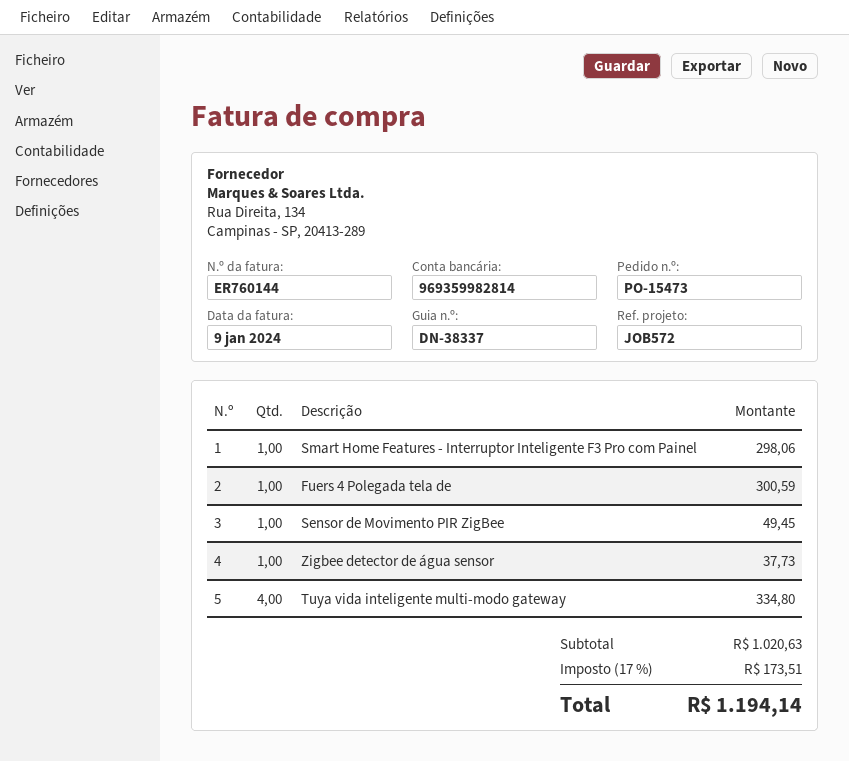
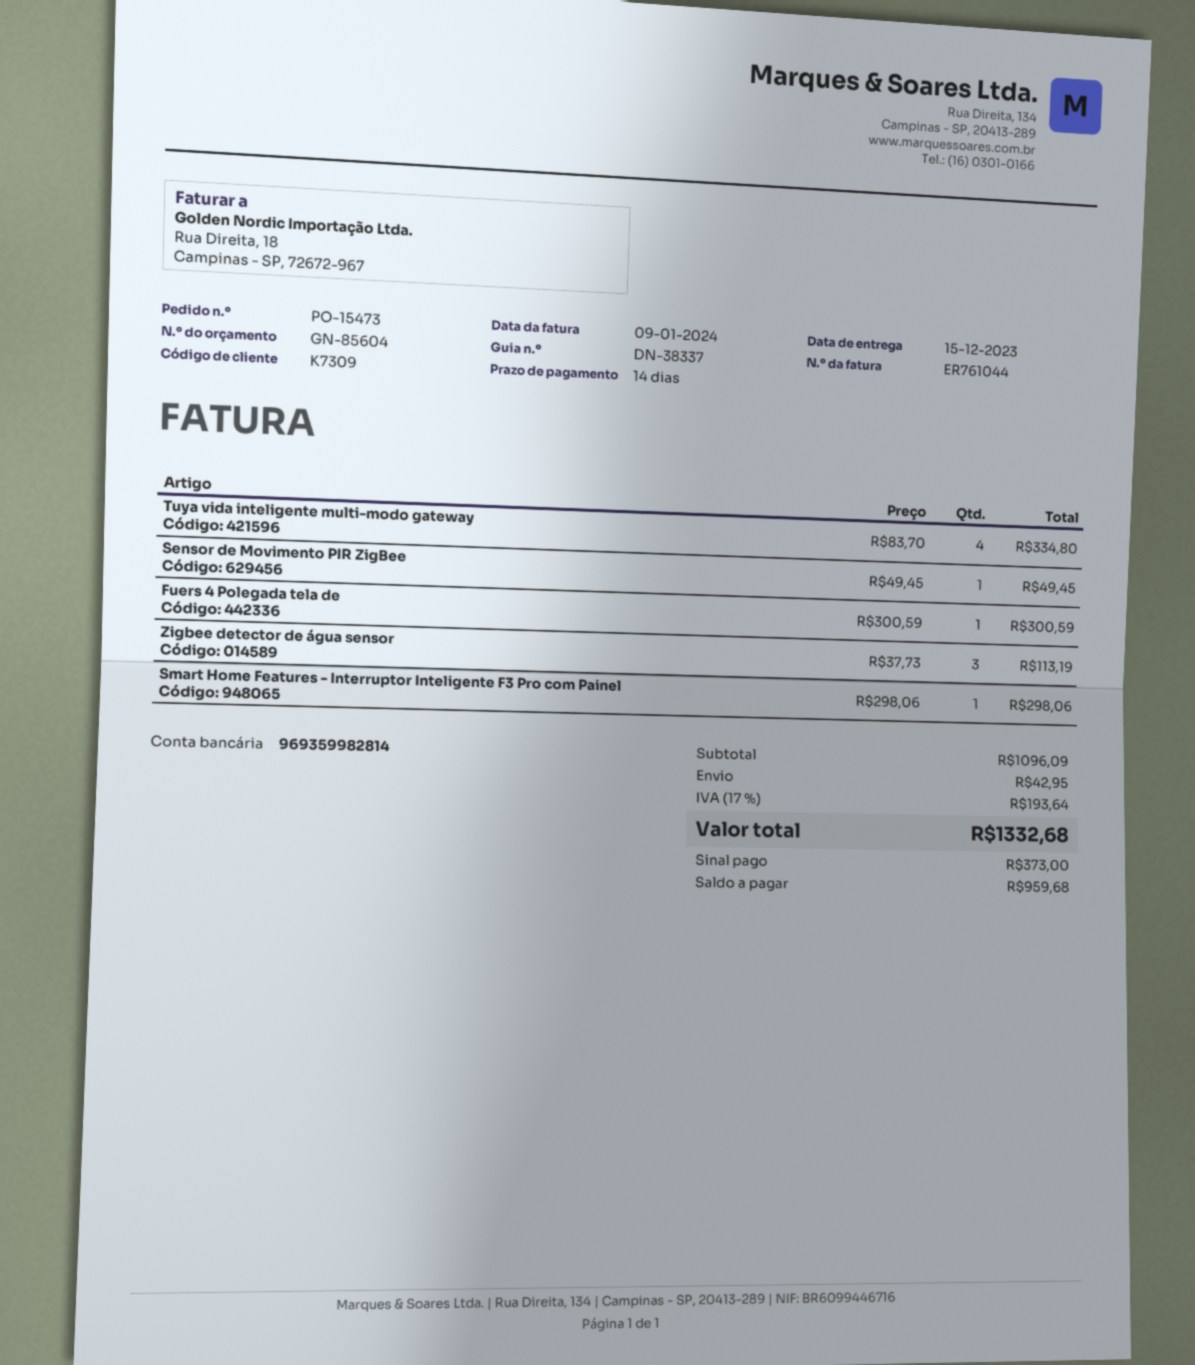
invoice number: ER760144 -> ER761044
Zigbee detector de água sensor: 1 for 37.73 -> 3 for 113.19
subtotal: 1020.63 -> 1096.09
shipping: none -> 42.95
tax: 17% = 173.51 -> 17% = 193.64
total: 1194.14 -> 1332.68

